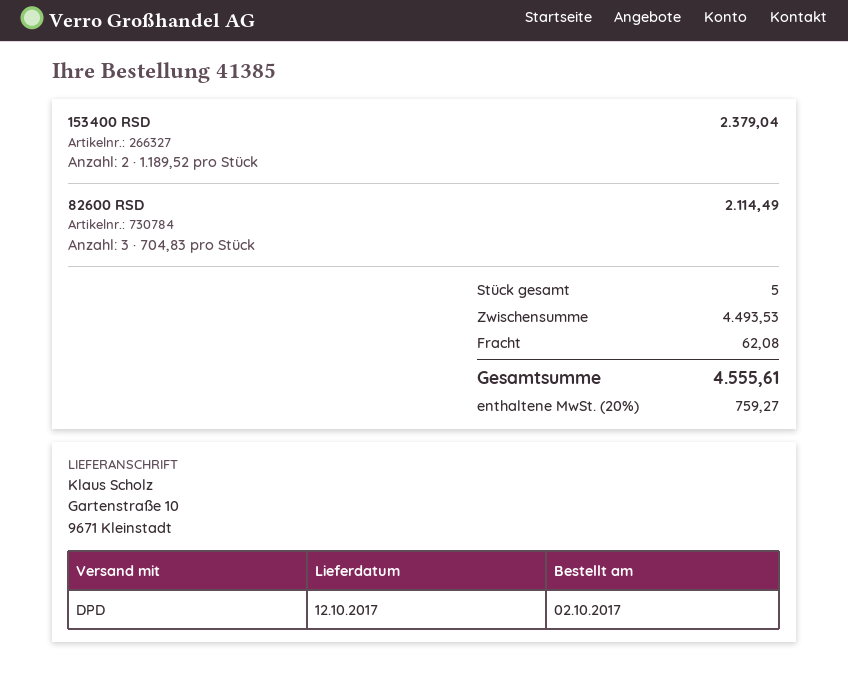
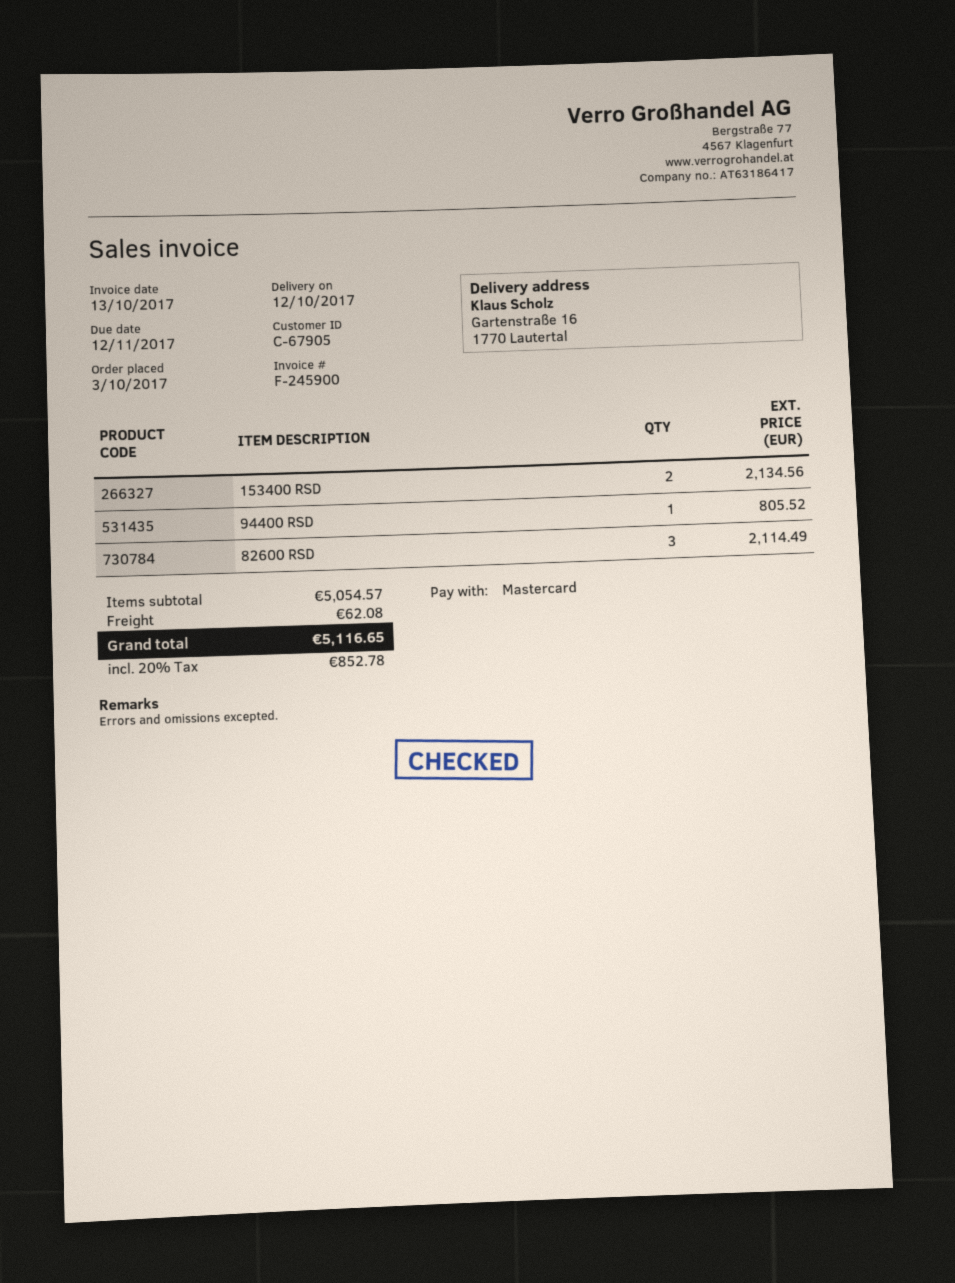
order date: 2017-10-02 -> 2017-10-03
ship to: Gartenstraße 10, 9671 Kleinstadt -> Gartenstraße 16, 1770 Lautertal
153400 RSD: 2 for 2379.04 -> 2 for 2134.56
94400 RSD: none -> 1 for 805.52
subtotal: 4493.53 -> 5054.57
tax: 20% = 759.27 -> 20% = 852.78
total: 4555.61 -> 5116.65

